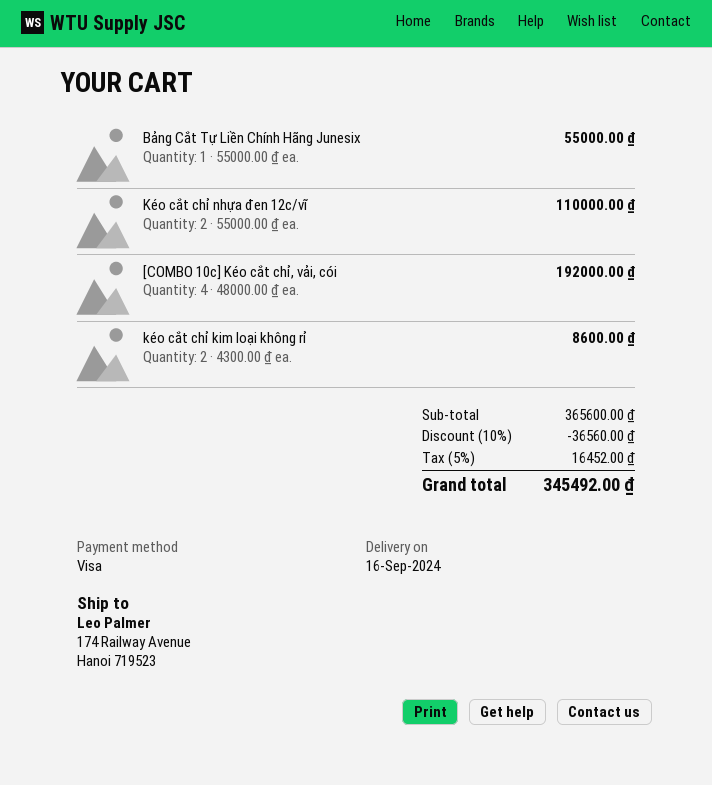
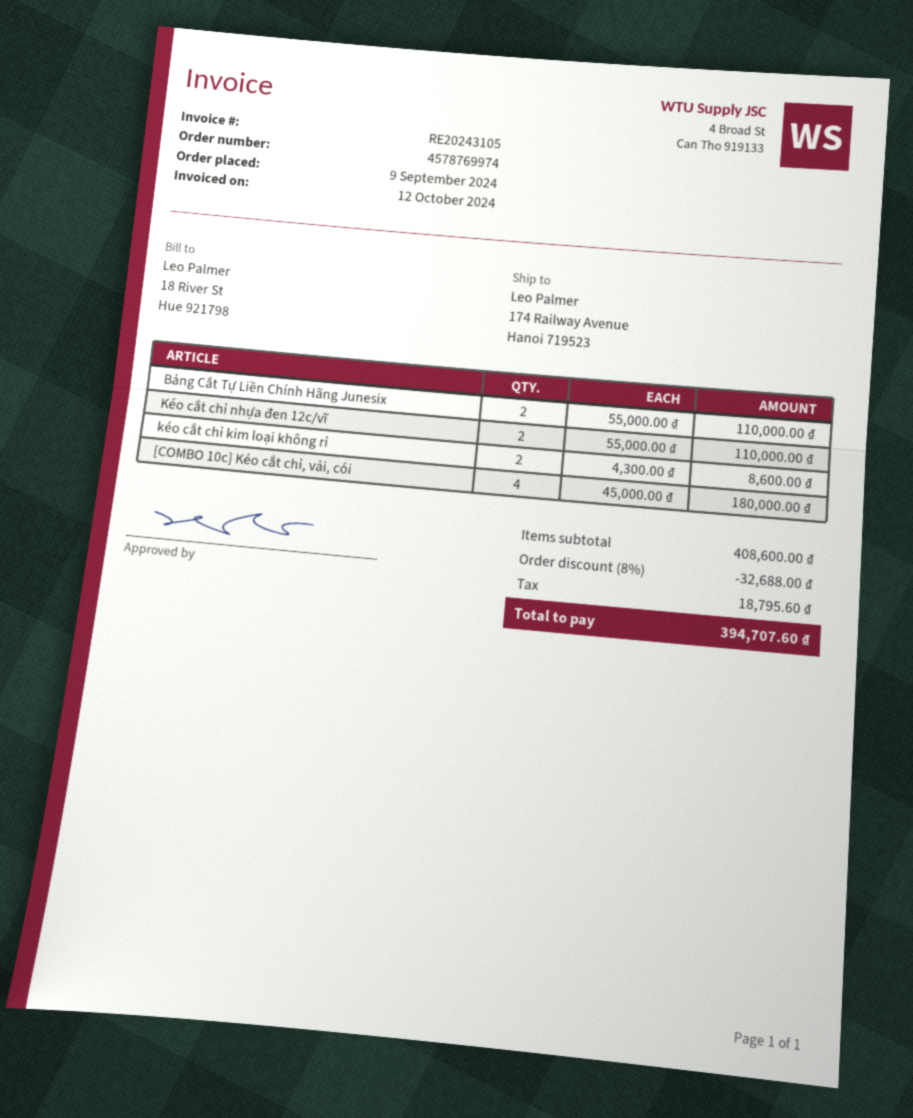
Bảng Cắt Tự Liền Chính Hãng Junesix: 1 x 55000.00 = 55000.00 -> 2 x 55000.00 = 110000.00
[COMBO 10c] Kéo cắt chỉ, vải, cói: 4 x 48000.00 = 192000.00 -> 4 x 45000.00 = 180000.00
subtotal: 365600.00 -> 408600.00
discount: 10% = 36560.00 -> 8% = 32688.00
tax: 16452.00 -> 18795.60
total: 345492.00 -> 394707.60

